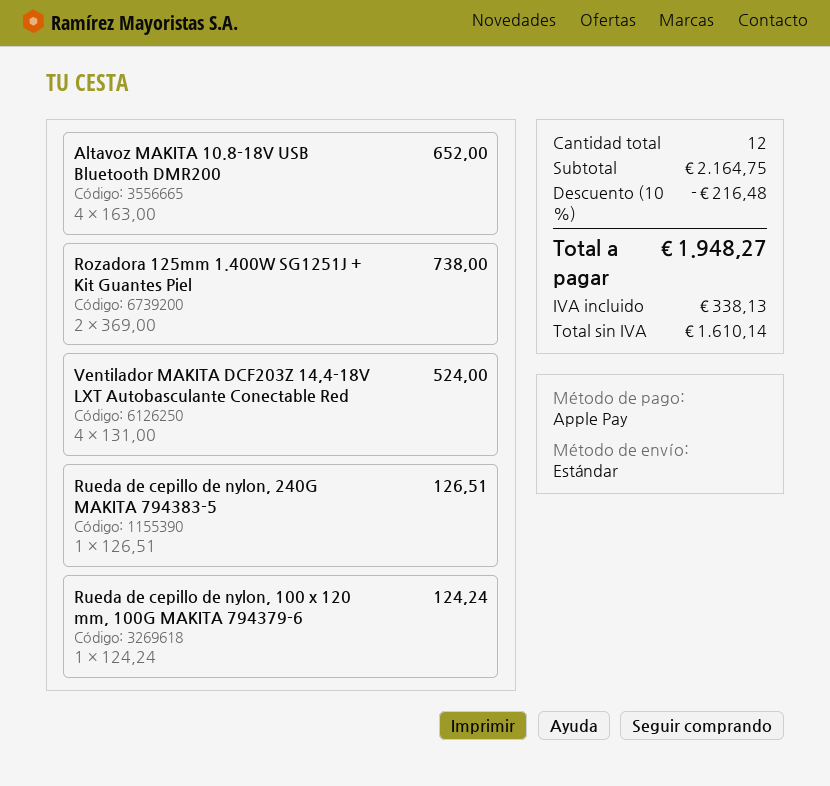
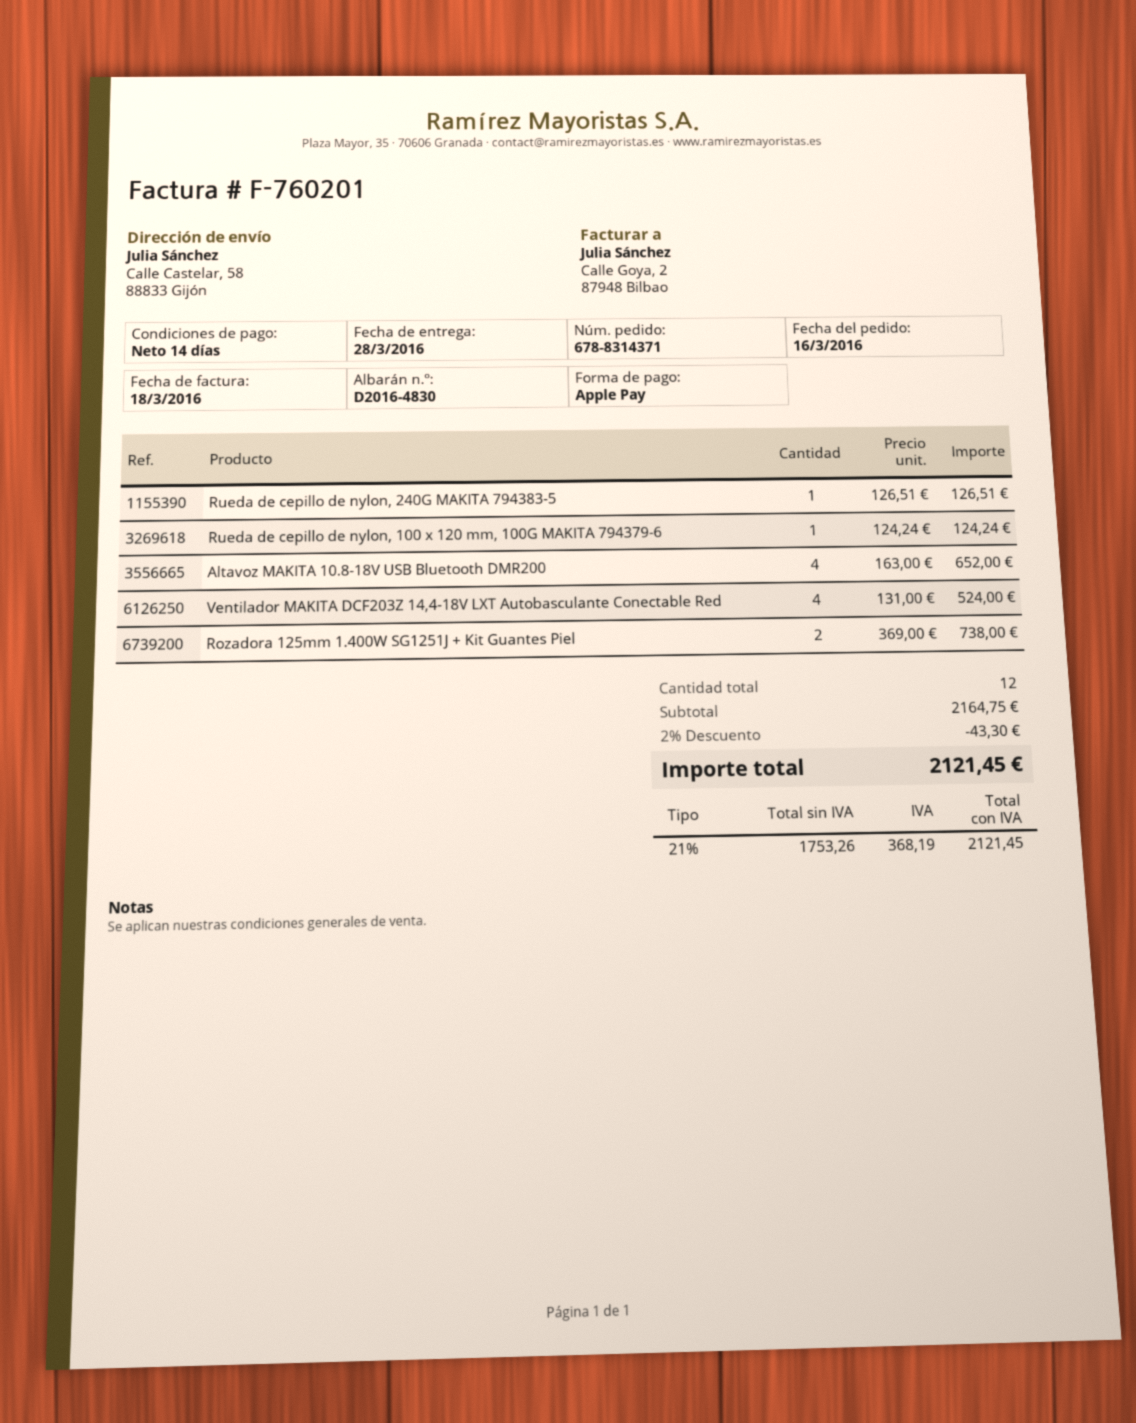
discount: 10% = 216.48 -> 2% = 43.30
net: 1610.14 -> 1753.26
tax: 338.13 -> 368.19
total: 1948.27 -> 2121.45

